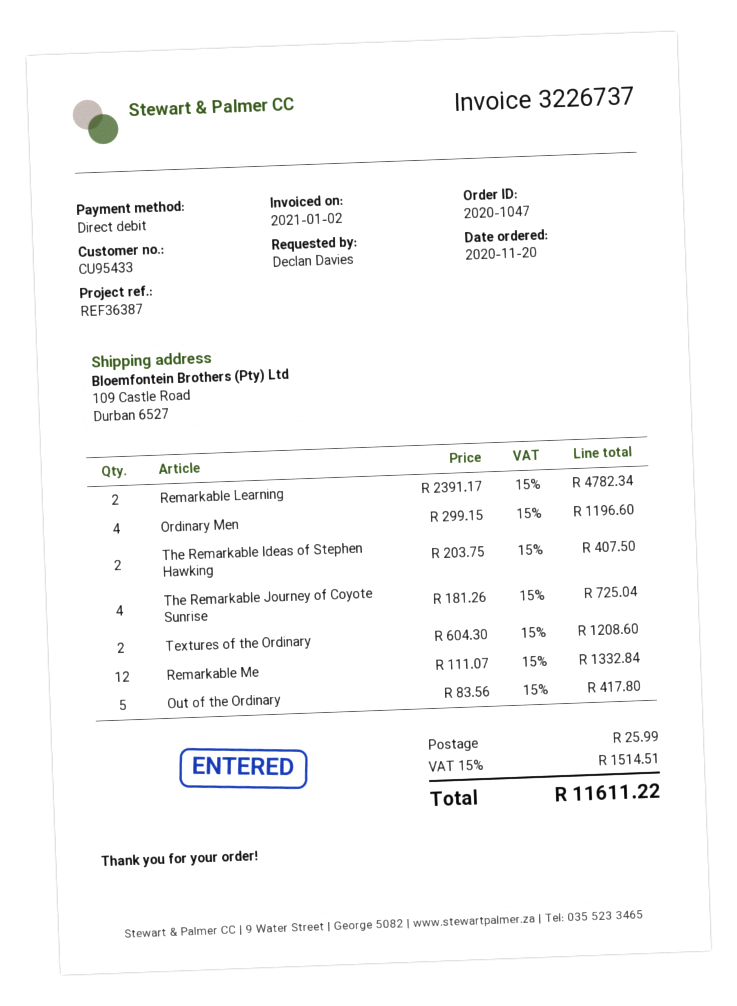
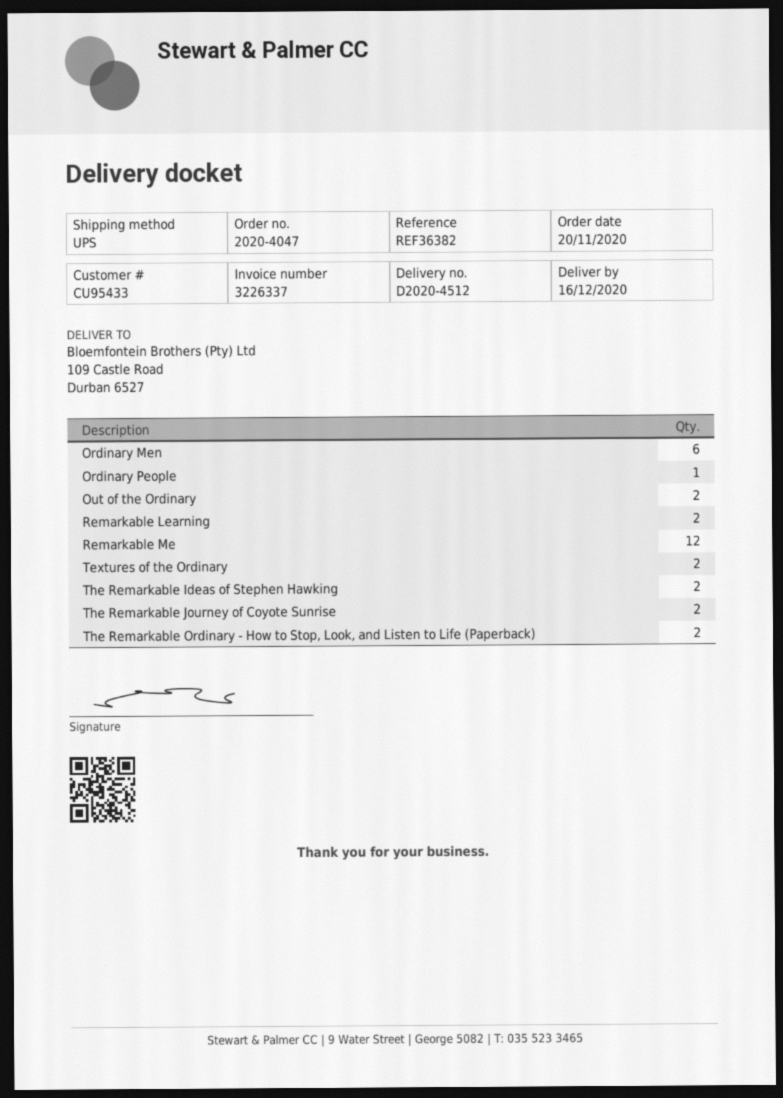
order number: 2020-1047 -> 2020-4047
invoice number: 3226737 -> 3226337
reference: REF36387 -> REF36382
Ordinary Men: 4 -> 6
The Remarkable Journey of Coyote Sunrise: 4 -> 2
Out of the Ordinary: 5 -> 2
Ordinary People: none -> 1
The Remarkable Ordinary - How to Stop, Look, and Listen to Life (Paperback): none -> 2

